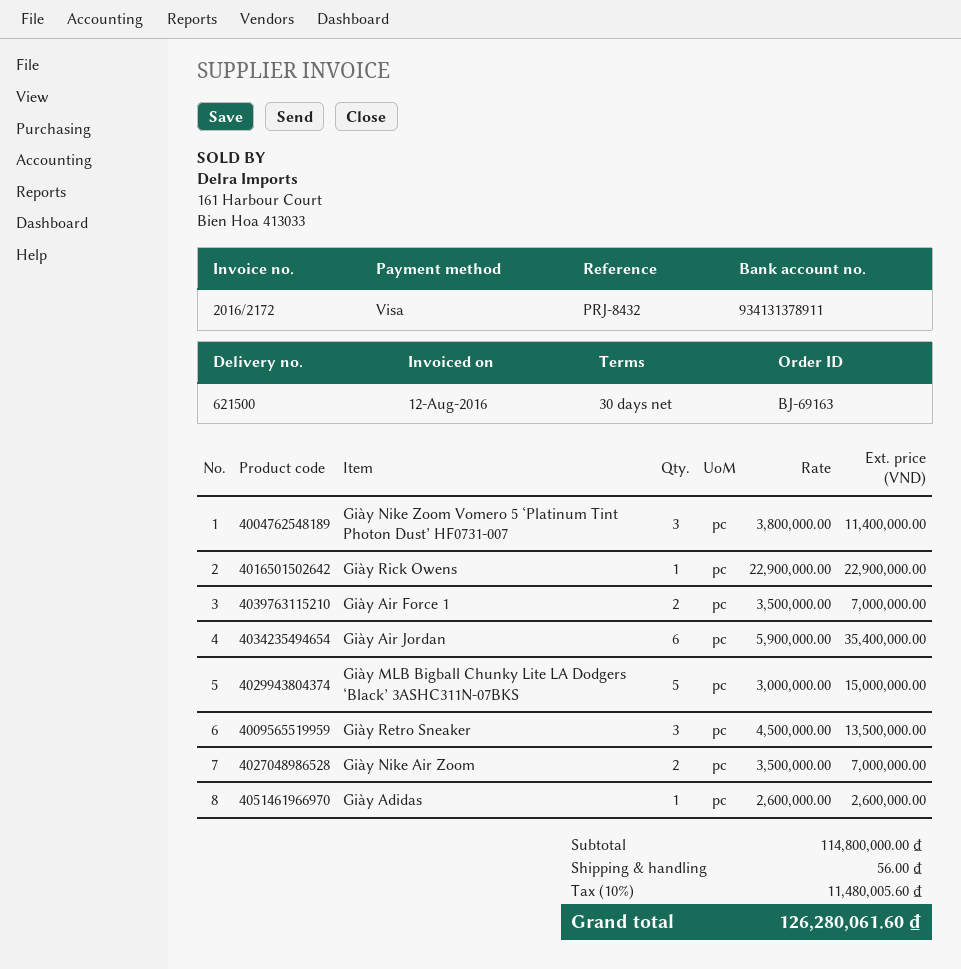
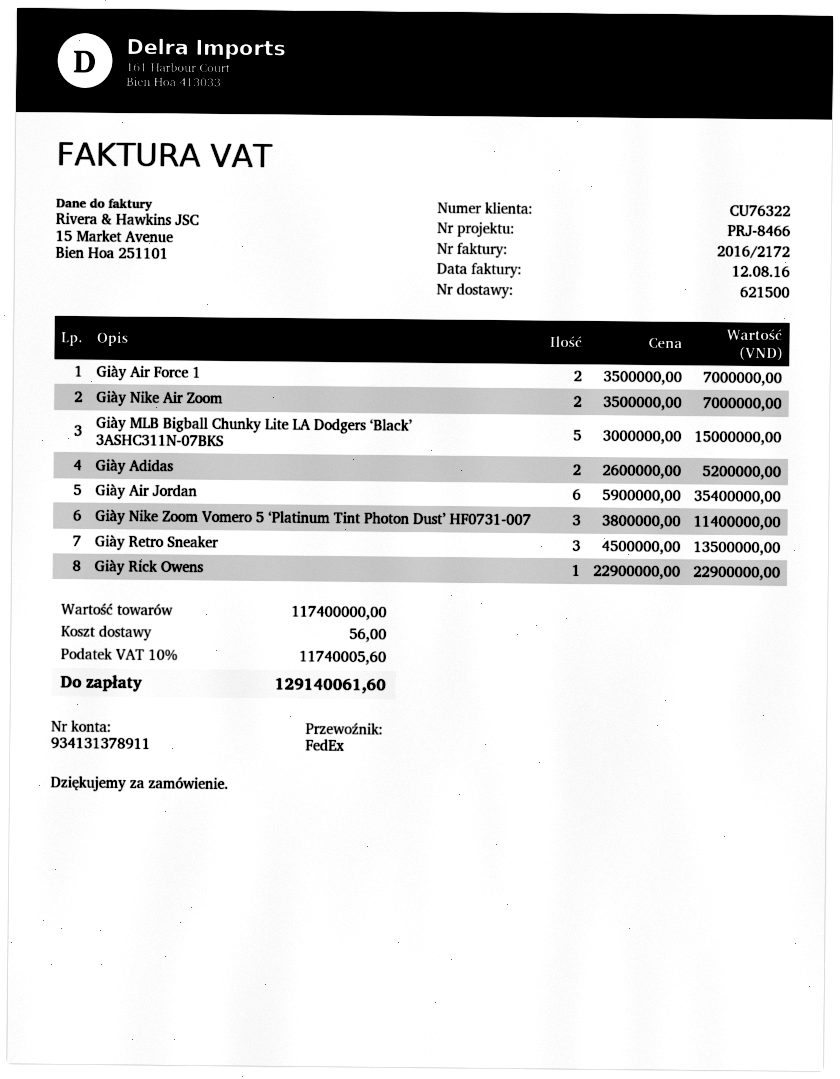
reference: PRJ-8432 -> PRJ-8466
Giày Adidas: 1 x 2600000.00 = 2600000.00 -> 2 x 2600000.00 = 5200000.00
subtotal: 114800000.00 -> 117400000.00
tax: 10% = 11480005.60 -> 10% = 11740005.60
total: 126280061.60 -> 129140061.60

